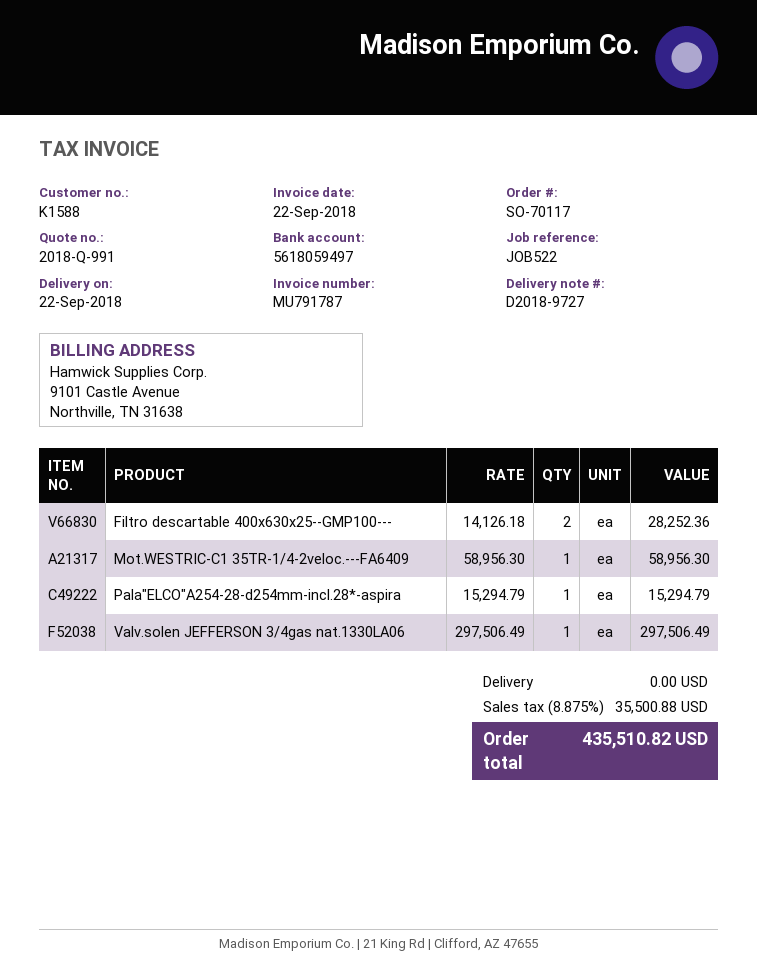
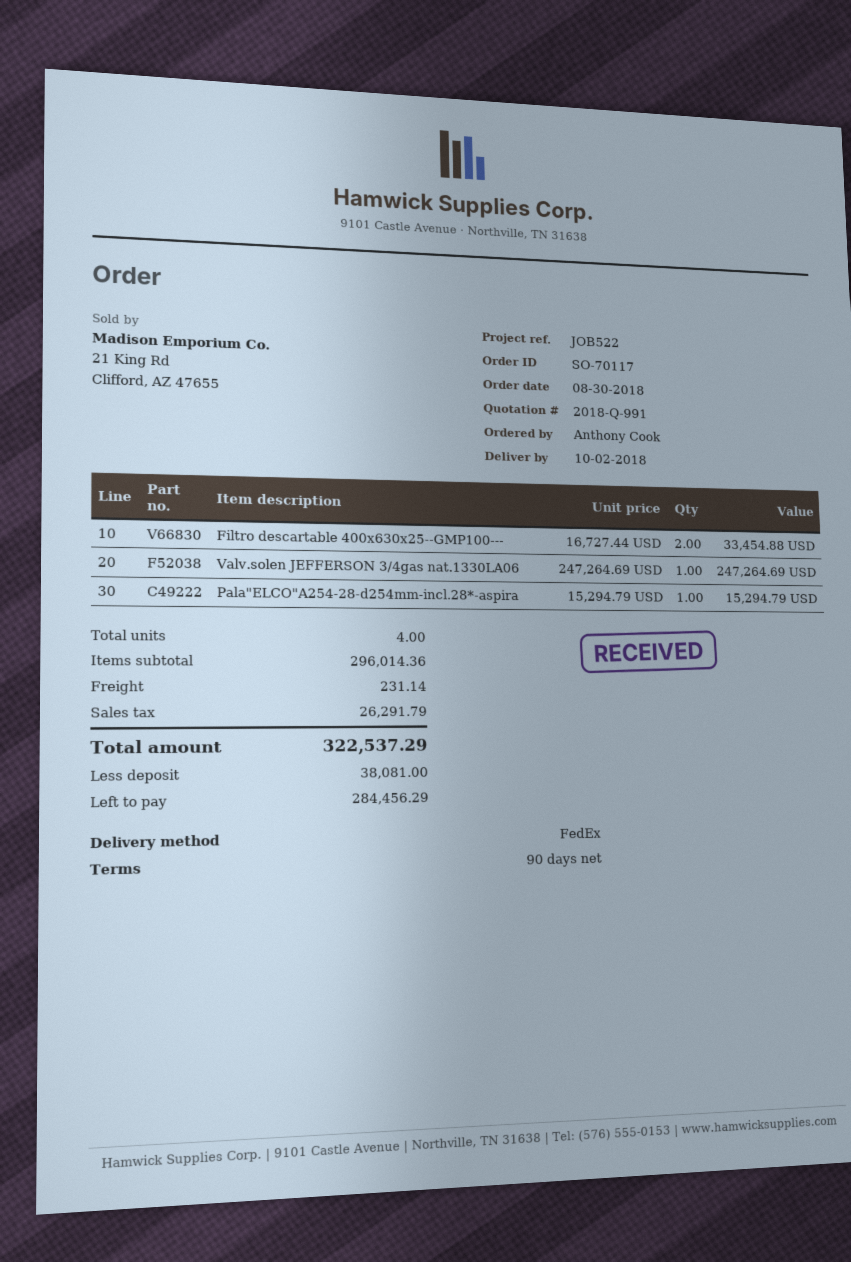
delivery date: 2018-09-22 -> 2018-10-02
Filtro descartable 400x630x25--GMP100---: 2 x 14126.18 = 28252.36 -> 2 x 16727.44 = 33454.88
Mot.WESTRIC-C1 35TR-1/4-2veloc.---FA6409: 1 x 58956.30 = 58956.30 -> none
Valv.solen JEFFERSON 3/4gas nat.1330LA06: 1 x 297506.49 = 297506.49 -> 1 x 247264.69 = 247264.69
shipping: 0.00 -> 231.14
tax: 35500.88 -> 26291.79
total: 435510.82 -> 322537.29

